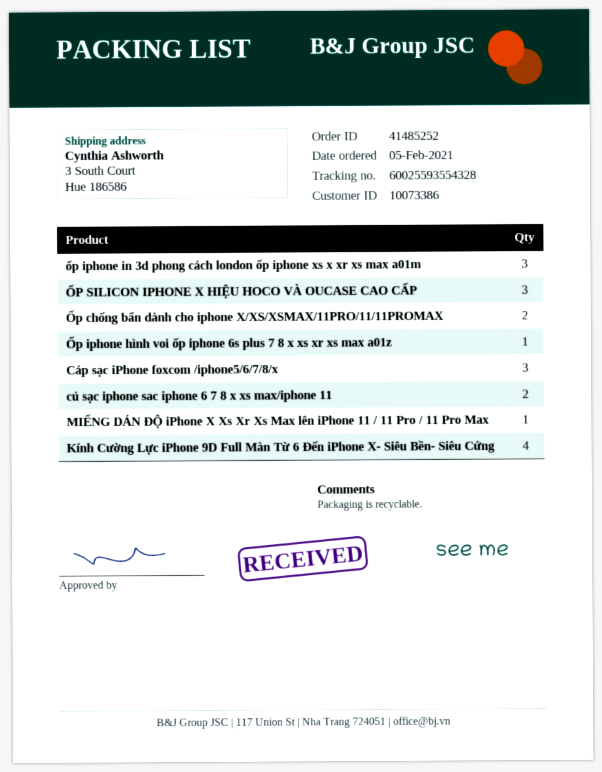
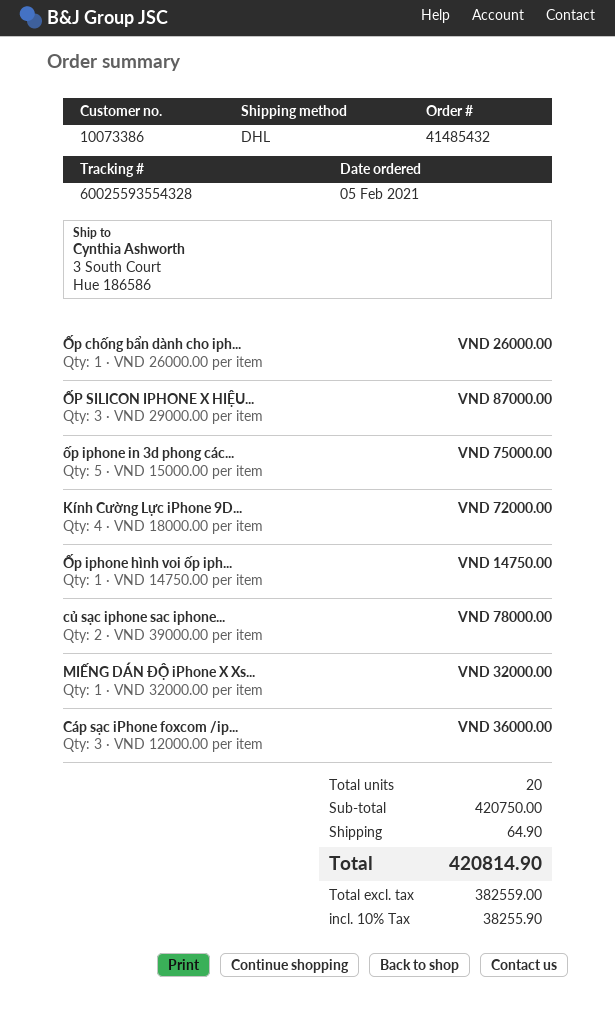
order number: 41485252 -> 41485432
ốp iphone in 3d phong cách london ốp iphone xs x xr xs max a01m: 3 -> 5
Ốp chống bẩn dành cho iphone X/XS/XSMAX/11PRO/11/11PROMAX: 2 -> 1

